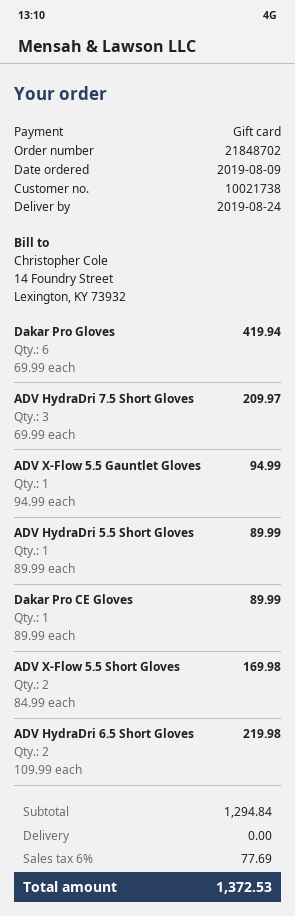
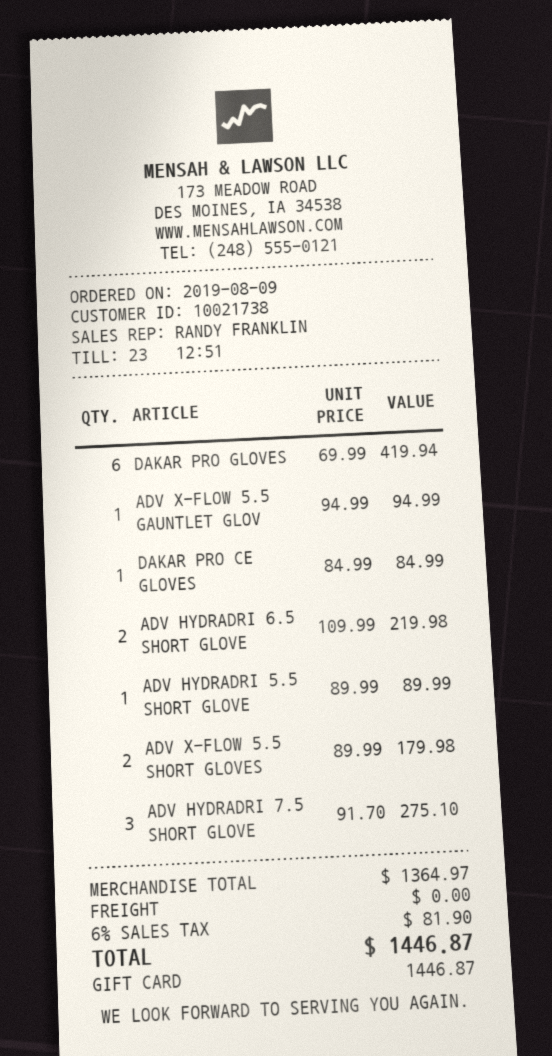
ADV HydraDri 7.5 Short Gloves: 3 x 69.99 = 209.97 -> 3 x 91.70 = 275.10
Dakar Pro CE Gloves: 1 x 89.99 = 89.99 -> 1 x 84.99 = 84.99
ADV X-Flow 5.5 Short Gloves: 2 x 84.99 = 169.98 -> 2 x 89.99 = 179.98
subtotal: 1294.84 -> 1364.97
tax: 6% = 77.69 -> 6% = 81.90
total: 1372.53 -> 1446.87

